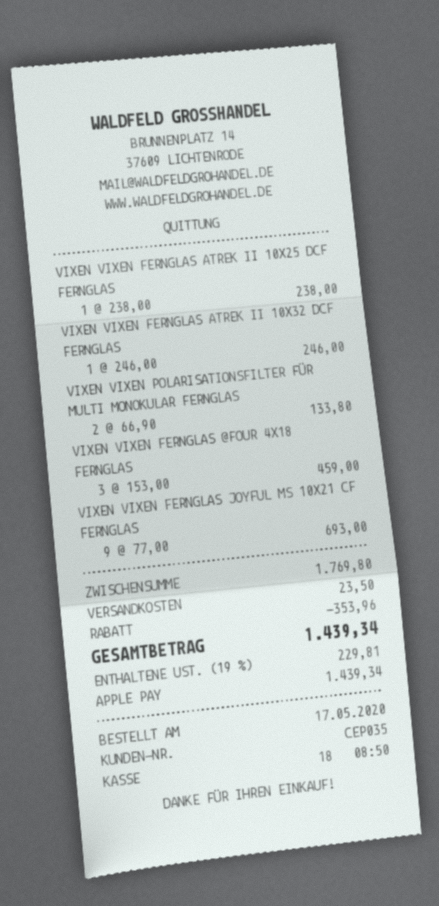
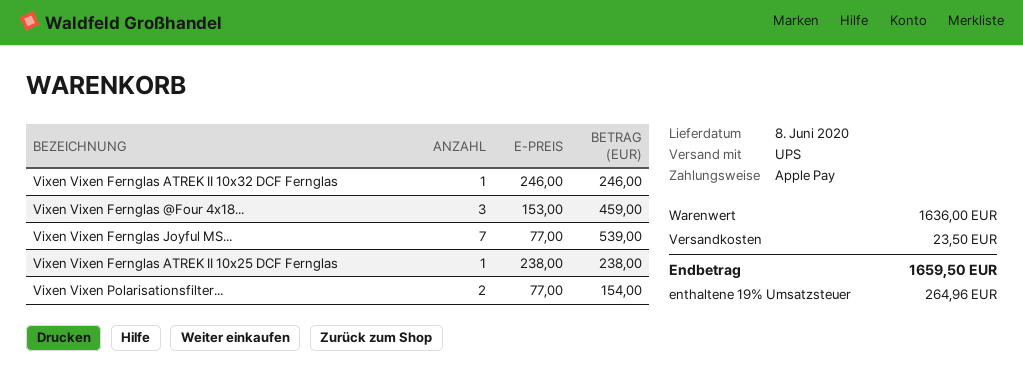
VIXEN VIXEN POLARISATIONSFILTER FÜR MULTI MONOKULAR FERNGLAS: 2 x 66.90 = 133.80 -> 2 x 77.00 = 154.00
VIXEN VIXEN FERNGLAS JOYFUL MS 10X21 CF FERNGLAS: 9 x 77.00 = 693.00 -> 7 x 77.00 = 539.00
subtotal: 1769.80 -> 1636.00
discount: 353.96 -> none
tax: 19% = 229.81 -> 19% = 264.96
total: 1439.34 -> 1659.50

